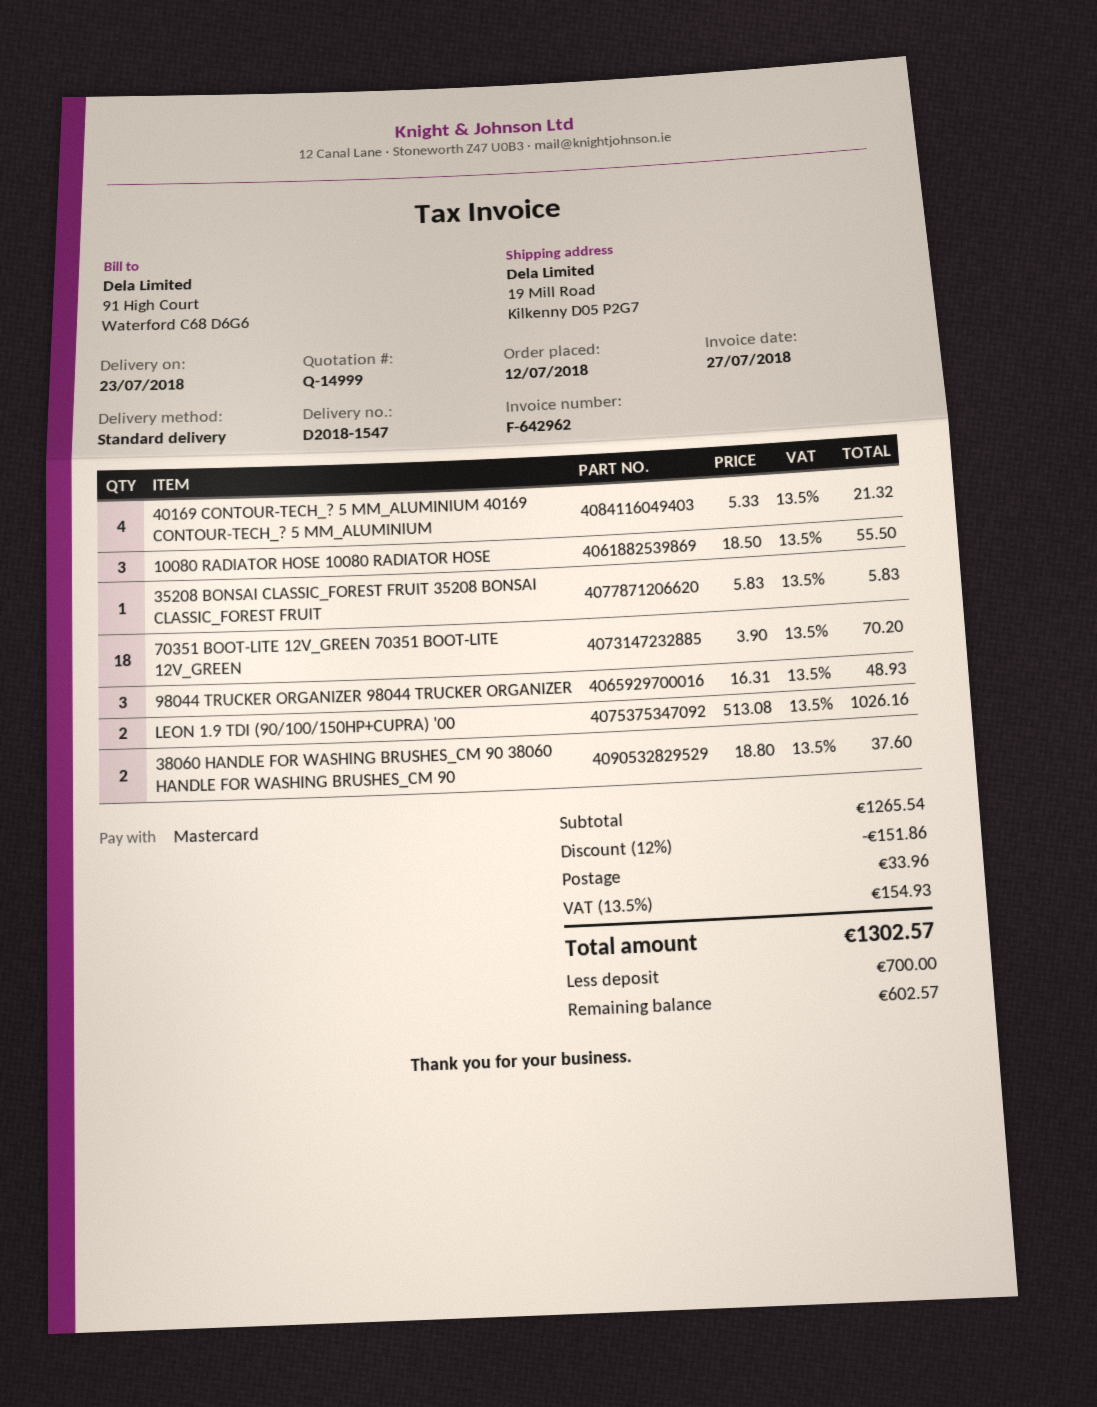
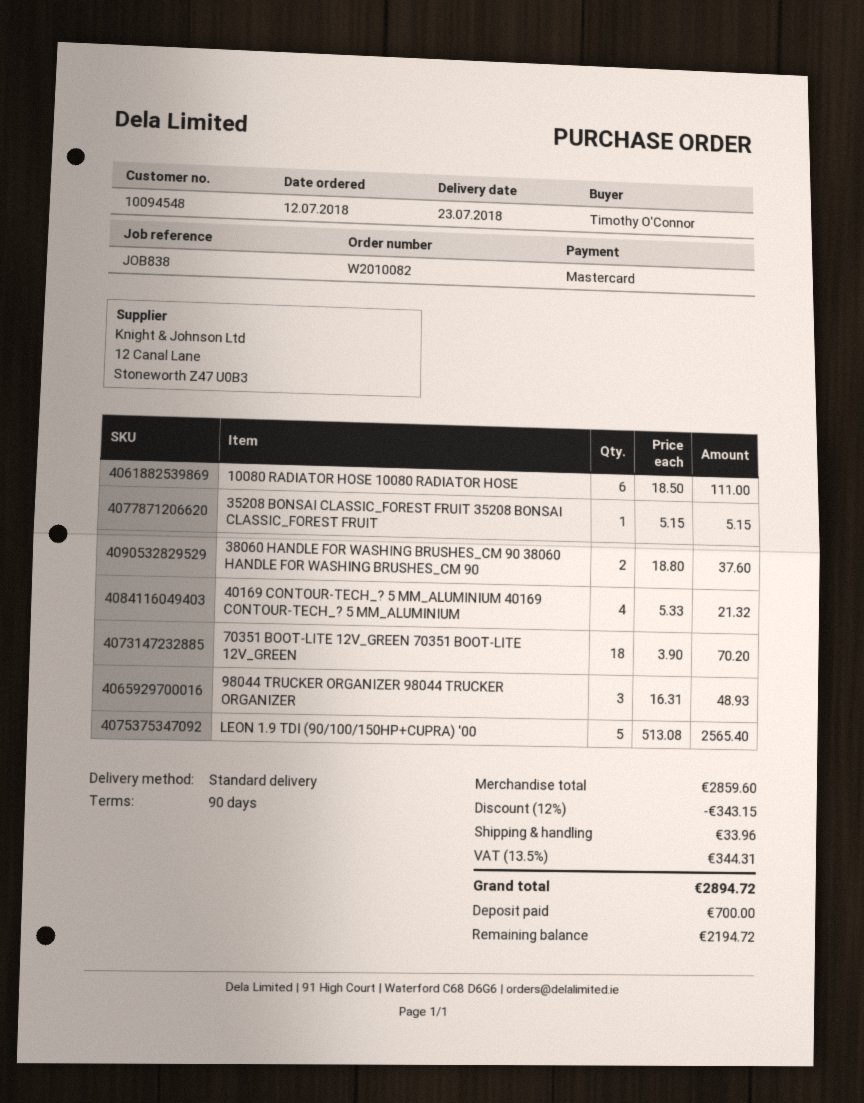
10080 RADIATOR HOSE 10080 RADIATOR HOSE: 3 x 18.50 = 55.50 -> 6 x 18.50 = 111.00
35208 BONSAI CLASSIC_FOREST FRUIT 35208 BONSAI CLASSIC_FOREST FRUIT: 1 x 5.83 = 5.83 -> 1 x 5.15 = 5.15
LEON 1.9 TDI (90/100/150HP+CUPRA) '00: 2 x 513.08 = 1026.16 -> 5 x 513.08 = 2565.40
subtotal: 1265.54 -> 2859.60
discount: 12% = 151.86 -> 12% = 343.15
tax: 13.5% = 154.93 -> 13.5% = 344.31
total: 1302.57 -> 2894.72
balance: 602.57 -> 2194.72

